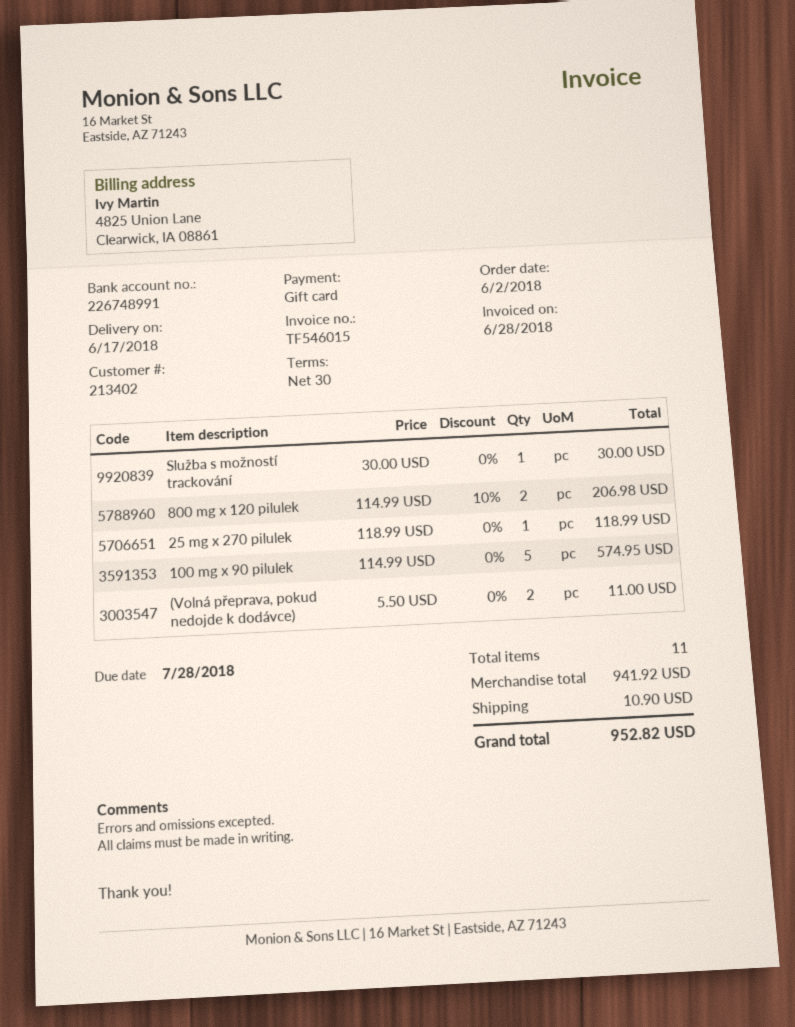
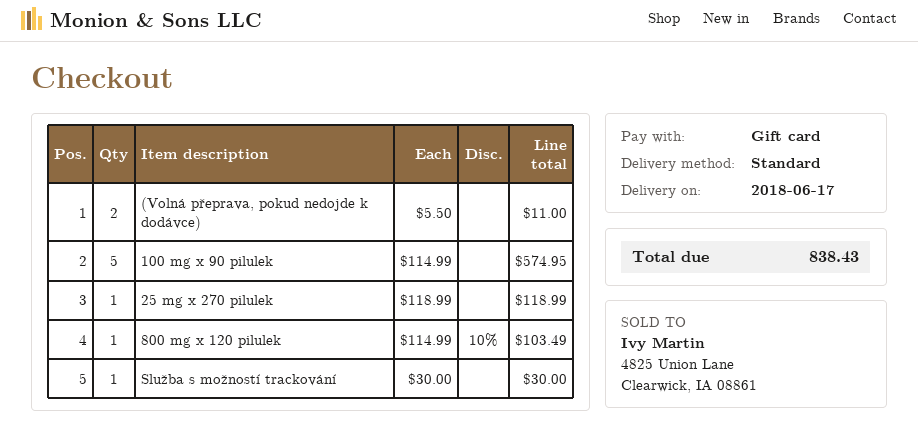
800 mg x 120 pilulek: 2 x 114.99 - 10% = 206.98 -> 1 x 114.99 - 10% = 103.49
shipping: 10.90 -> none
total: 952.82 -> 838.43

